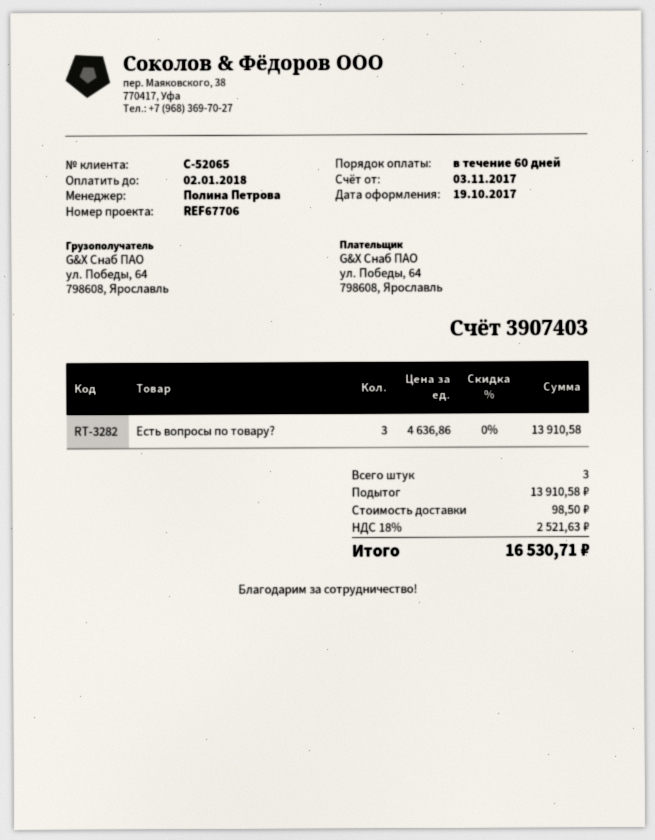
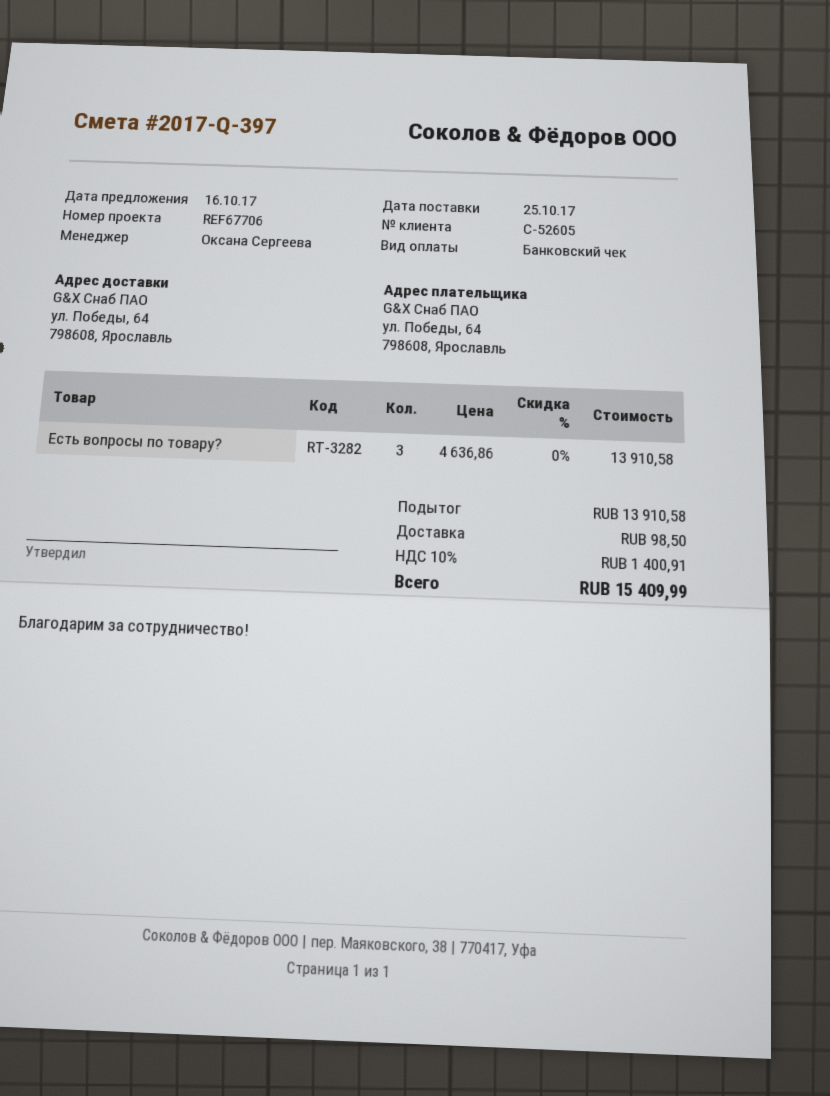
customer number: C-52065 -> C-52605
sales rep: Полина Петрова -> Оксана Сергеева
tax: 18% = 2521.63 -> 10% = 1400.91
total: 16530.71 -> 15409.99

